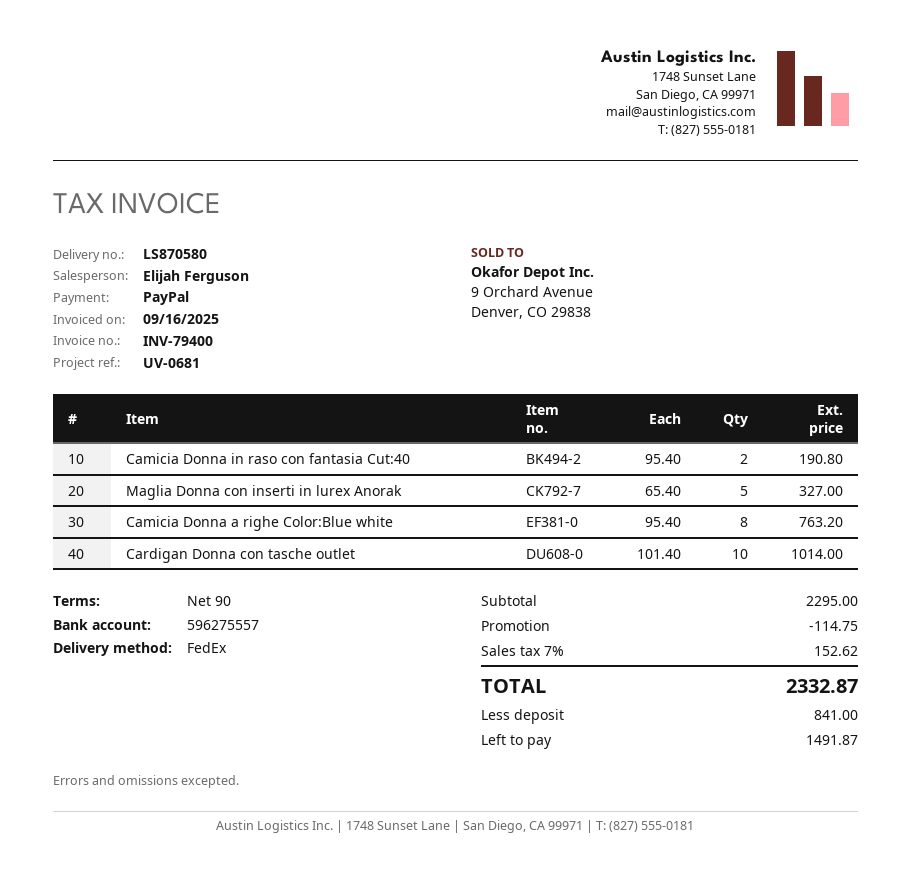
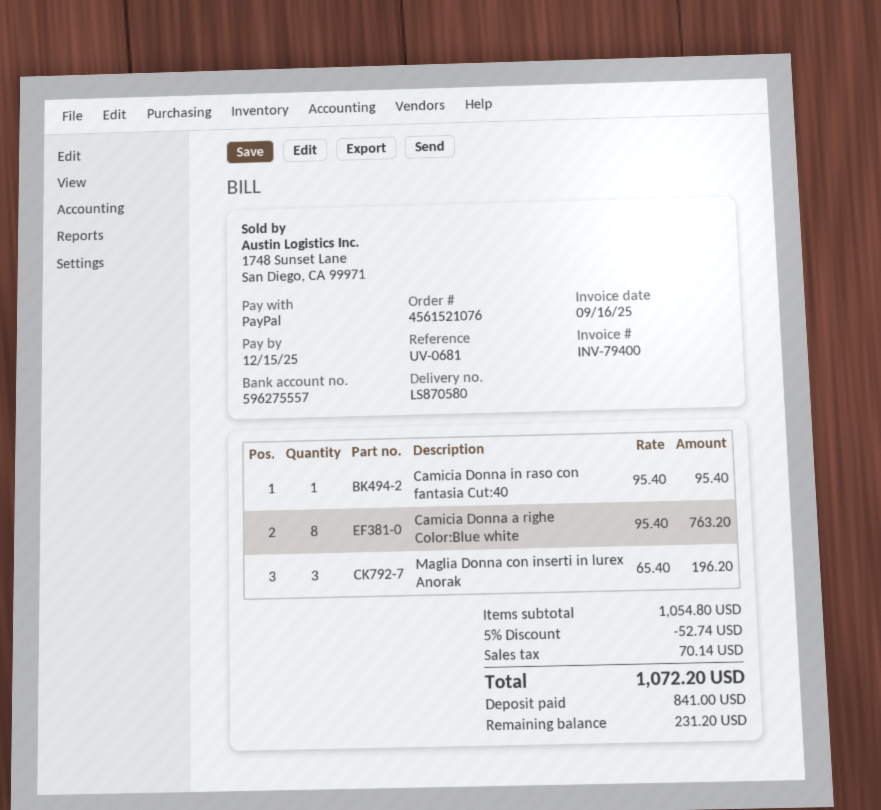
Camicia Donna in raso con fantasia Cut:40: 2 x 95.40 = 190.80 -> 1 x 95.40 = 95.40
Maglia Donna con inserti in lurex Anorak: 5 x 65.40 = 327.00 -> 3 x 65.40 = 196.20
Cardigan Donna con tasche outlet: 10 x 101.40 = 1014.00 -> none
subtotal: 2295.00 -> 1054.80
discount: 114.75 -> 52.74
tax: 152.62 -> 70.14
total: 2332.87 -> 1072.20
balance: 1491.87 -> 231.20

